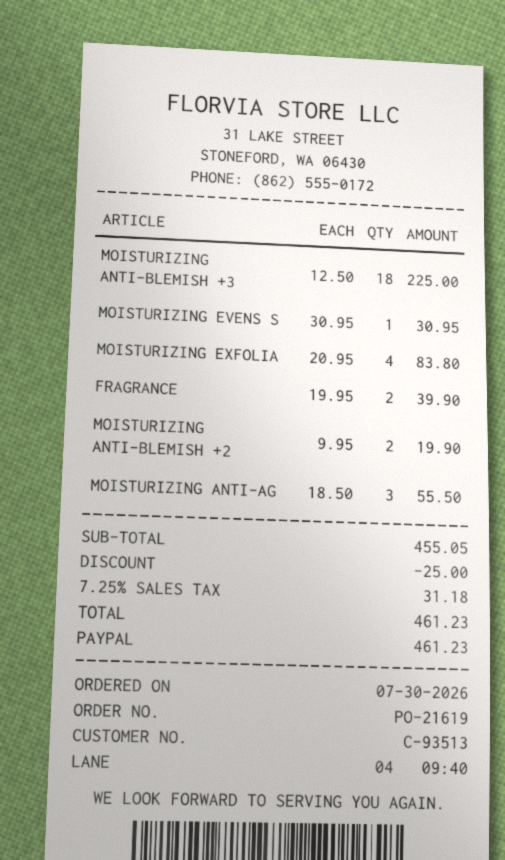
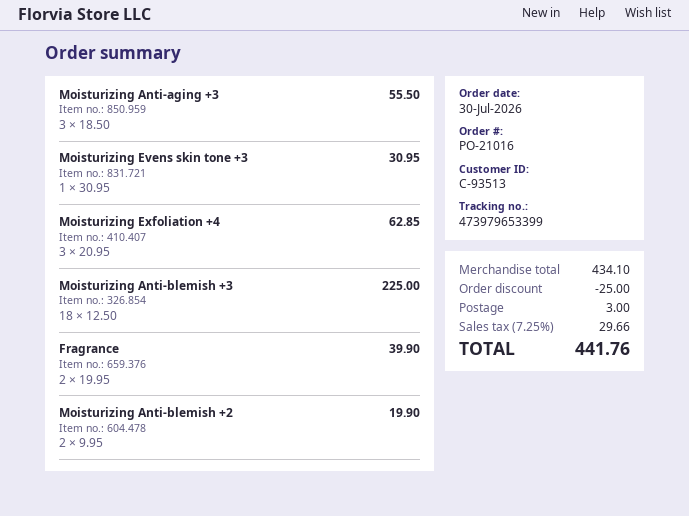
order number: PO-21619 -> PO-21016
MOISTURIZING EXFOLIA: 4 x 20.95 = 83.80 -> 3 x 20.95 = 62.85
subtotal: 455.05 -> 434.10
shipping: none -> 3.00
tax: 7.25% = 31.18 -> 7.25% = 29.66
total: 461.23 -> 441.76

